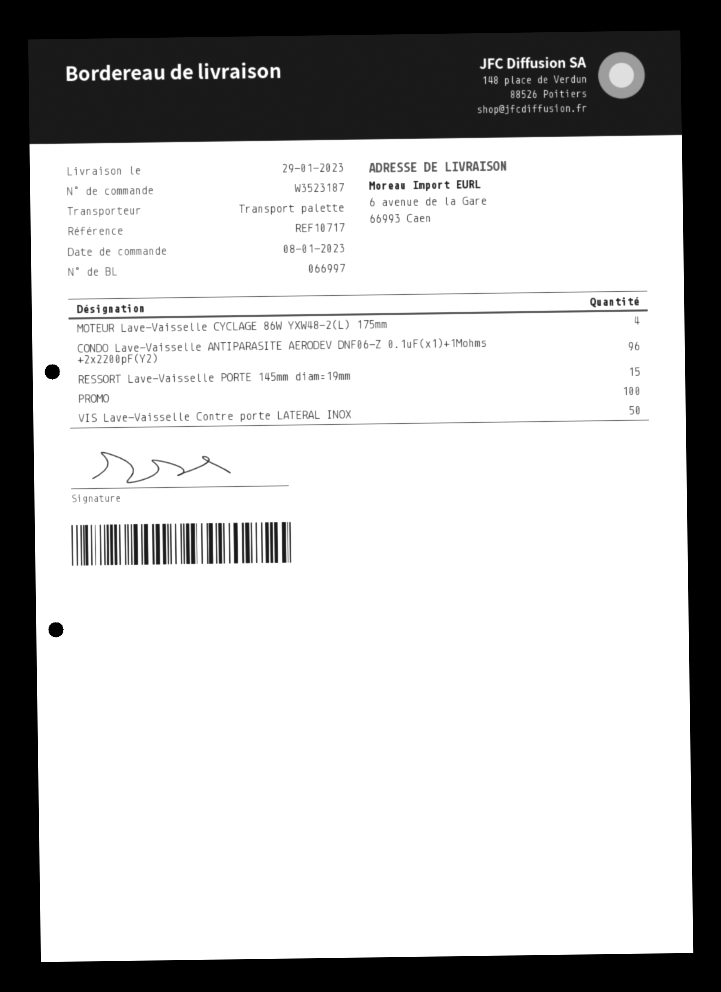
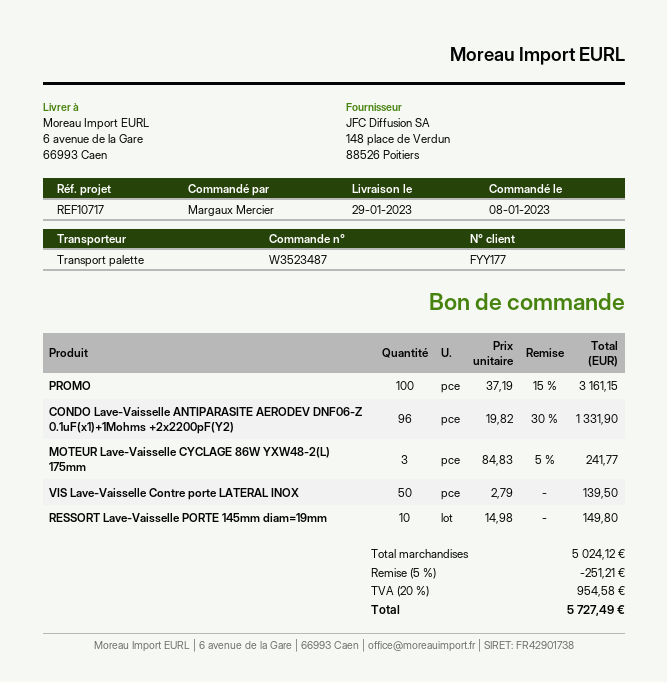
order number: W3523187 -> W3523487
MOTEUR Lave-Vaisselle CYCLAGE 86W YXW48-2(L) 175mm: 4 -> 3
RESSORT Lave-Vaisselle PORTE 145mm diam=19mm: 15 -> 10

